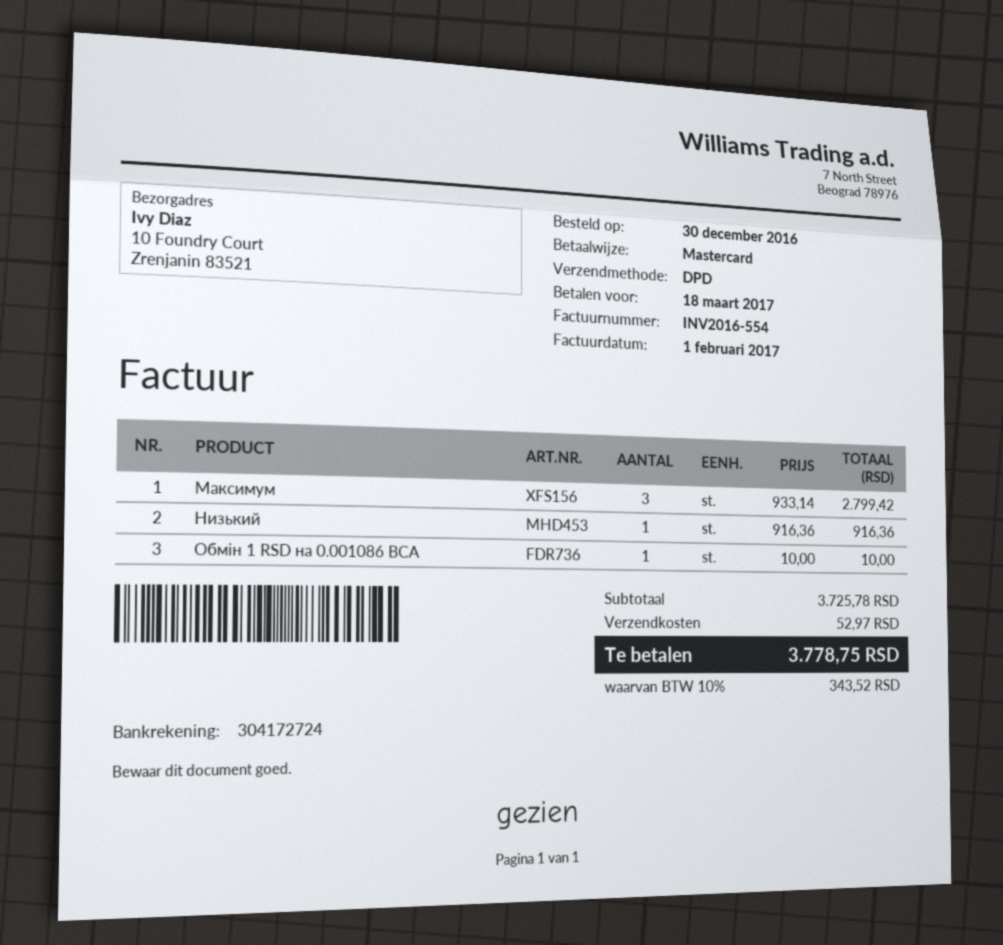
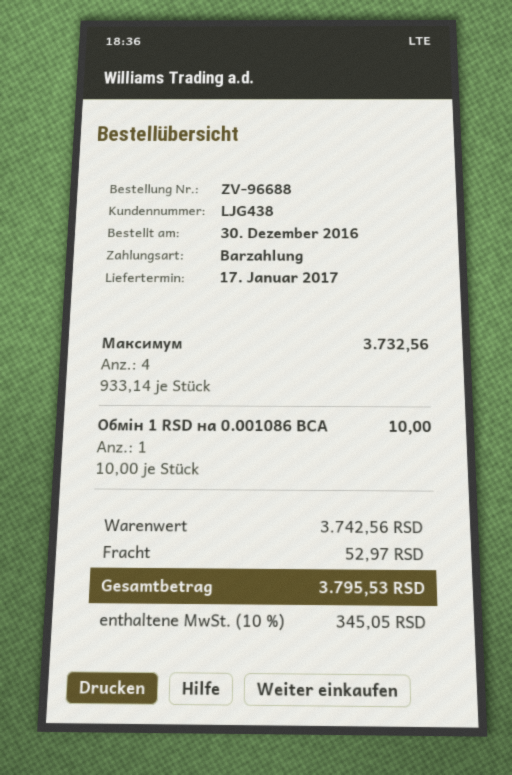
payment method: Mastercard -> cash
Максимум: 3 x 933.14 = 2799.42 -> 4 x 933.14 = 3732.56
Низький: 1 x 916.36 = 916.36 -> none
subtotal: 3725.78 -> 3742.56
tax: 10% = 343.52 -> 10% = 345.05
total: 3778.75 -> 3795.53

